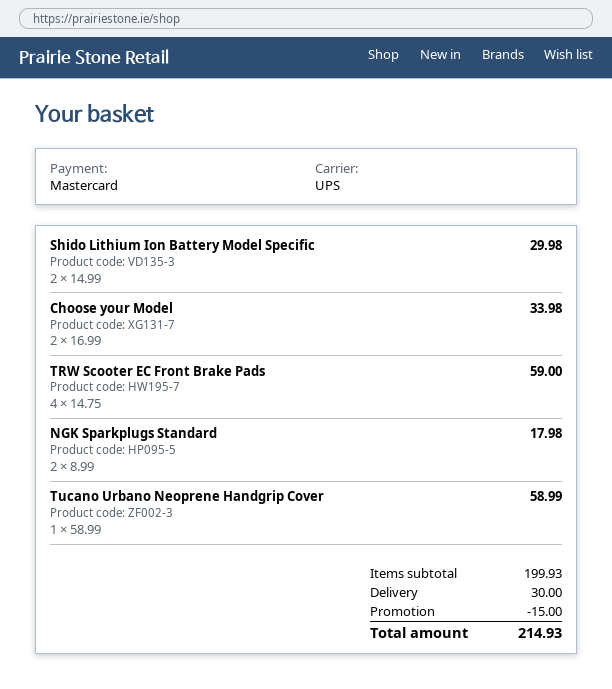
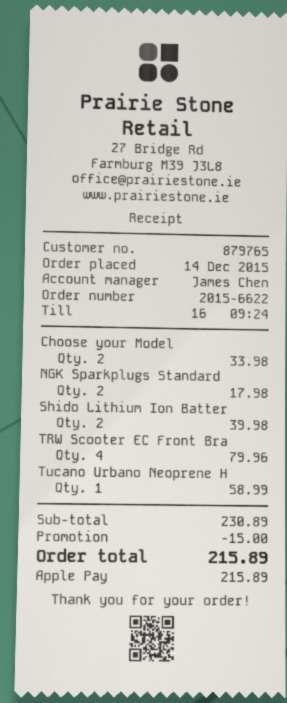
payment method: Mastercard -> Apple Pay
Shido Lithium Ion Battery Model Specific: 2 for 29.98 -> 2 for 39.98
TRW Scooter EC Front Brake Pads: 4 for 59.00 -> 4 for 79.96
subtotal: 199.93 -> 230.89
shipping: 30.00 -> none
total: 214.93 -> 215.89

